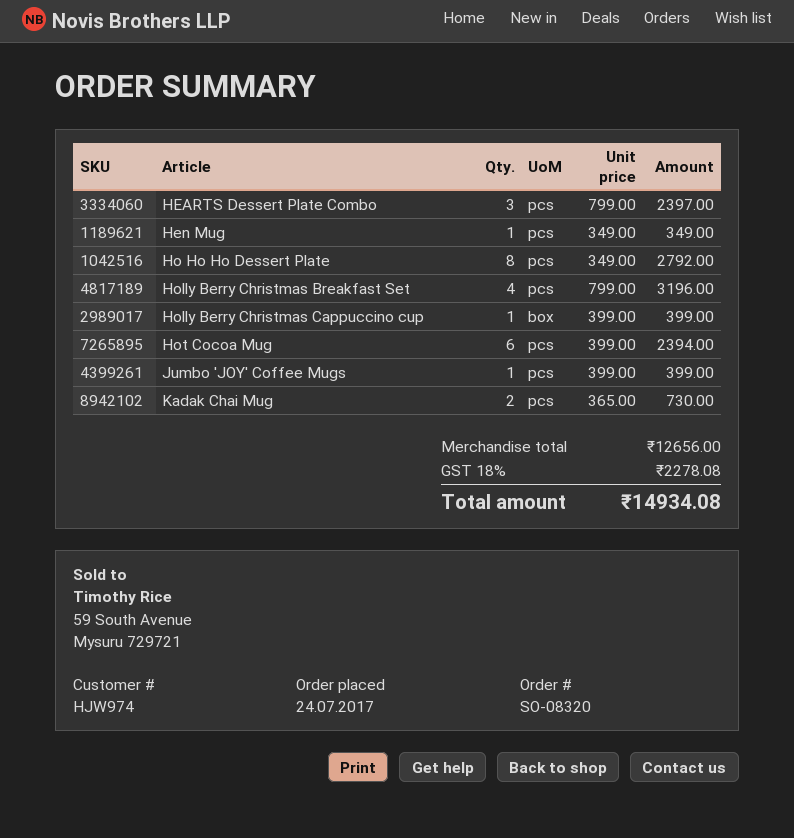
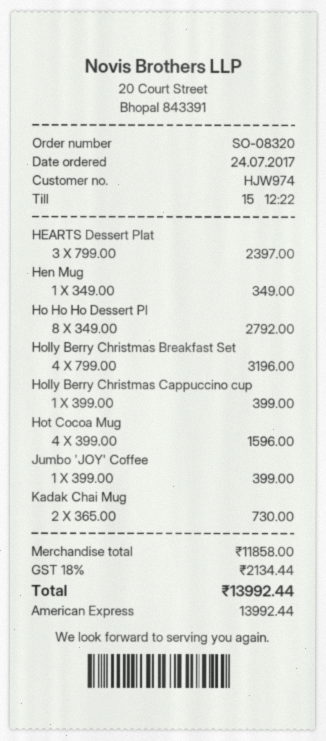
Hot Cocoa Mug: 6 x 399.00 = 2394.00 -> 4 x 399.00 = 1596.00
subtotal: 12656.00 -> 11858.00
tax: 18% = 2278.08 -> 18% = 2134.44
total: 14934.08 -> 13992.44

